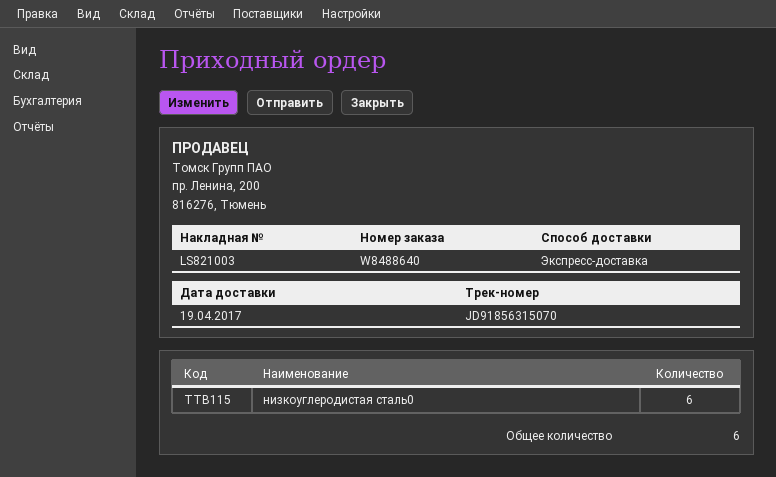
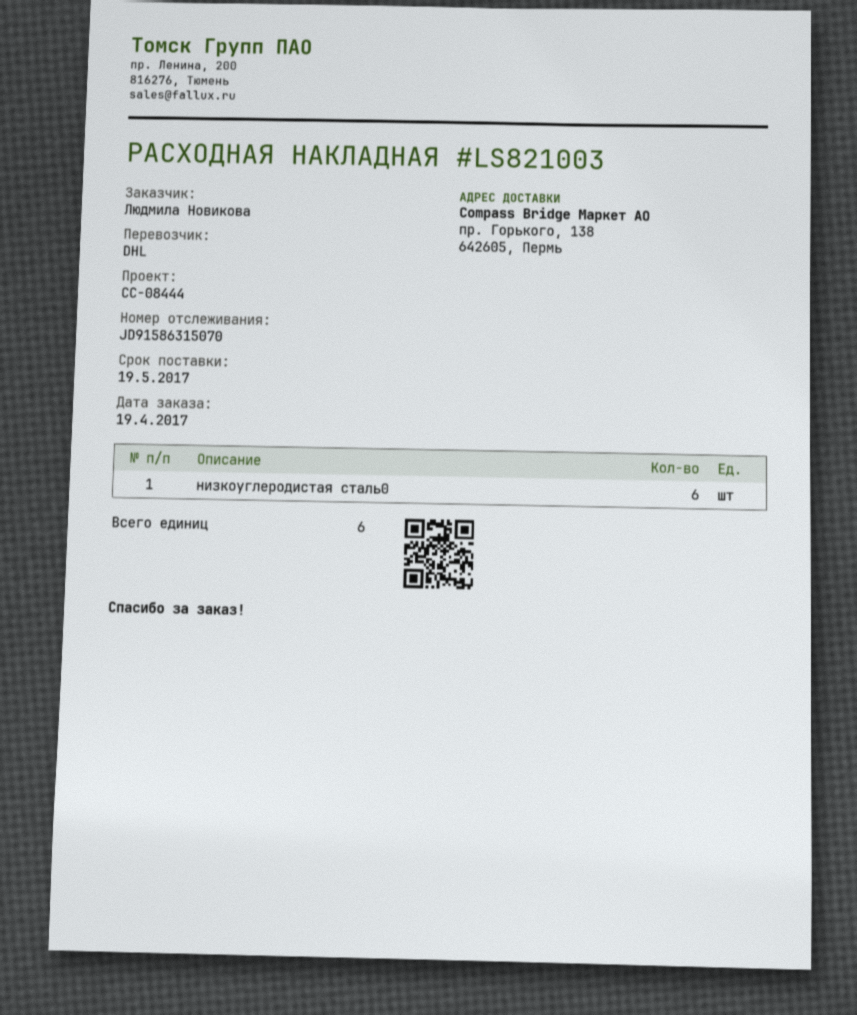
delivery date: 2017-04-19 -> 2017-05-19
shipping method: express -> DHL
tracking number: JD91856315070 -> JD91586315070

